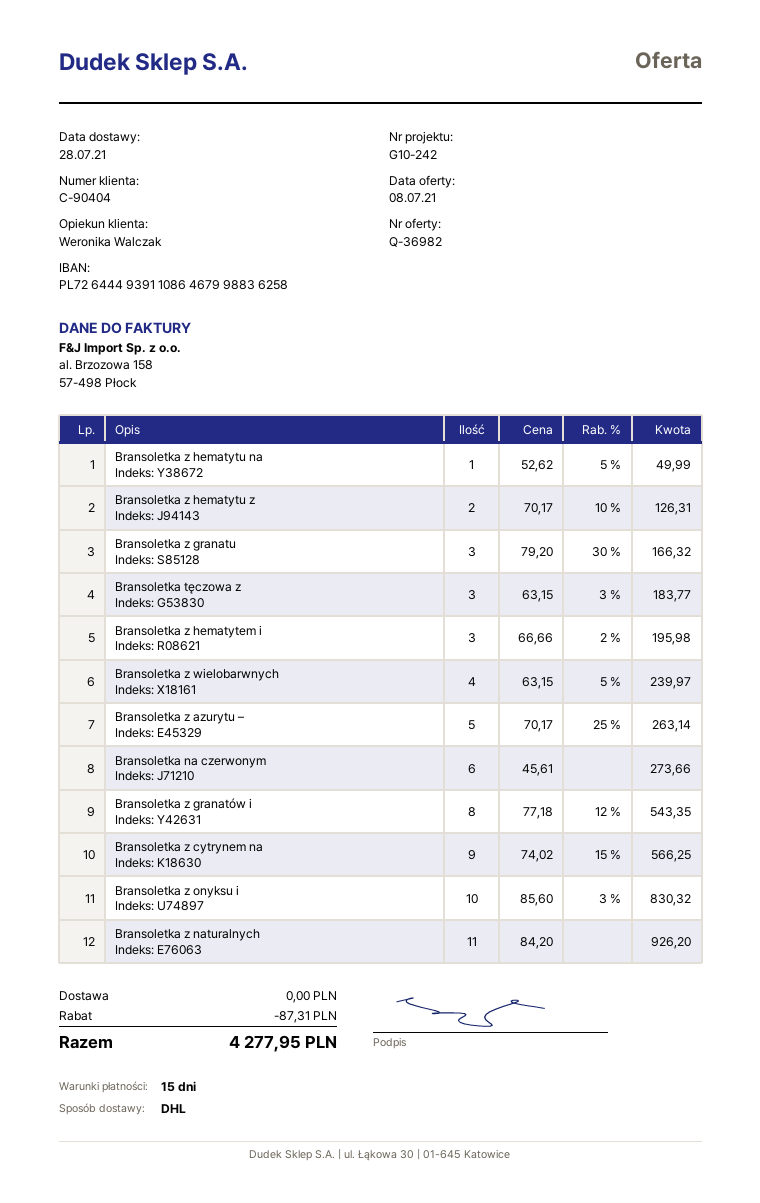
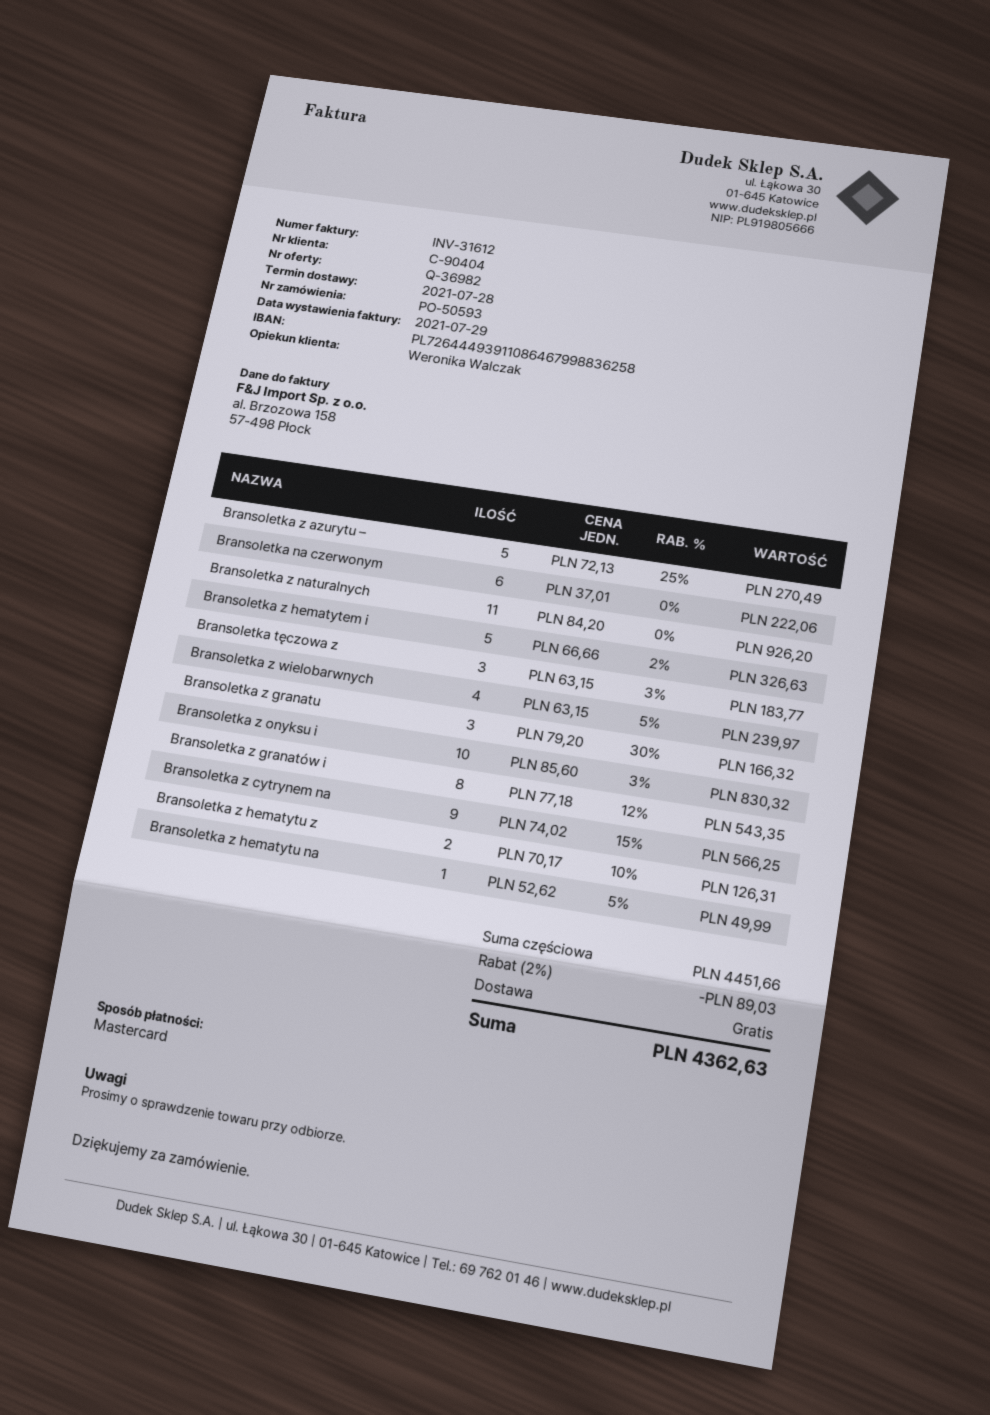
Bransoletka z hematytem i: 3 x 66.66 - 2% = 195.98 -> 5 x 66.66 - 2% = 326.63
Bransoletka z azurytu –: 5 x 70.17 - 25% = 263.14 -> 5 x 72.13 - 25% = 270.49
Bransoletka na czerwonym: 6 x 45.61 = 273.66 -> 6 x 37.01 = 222.06
discount: 87.31 -> 89.03
total: 4277.95 -> 4362.63

